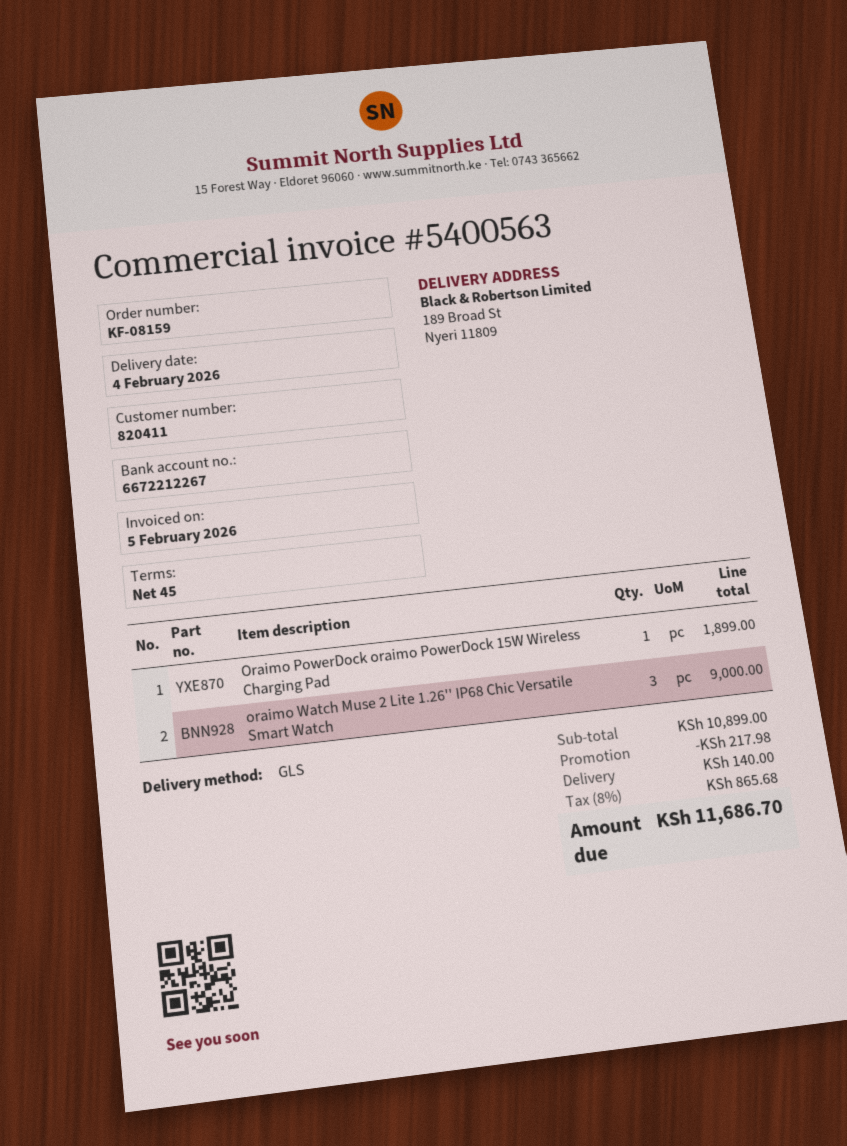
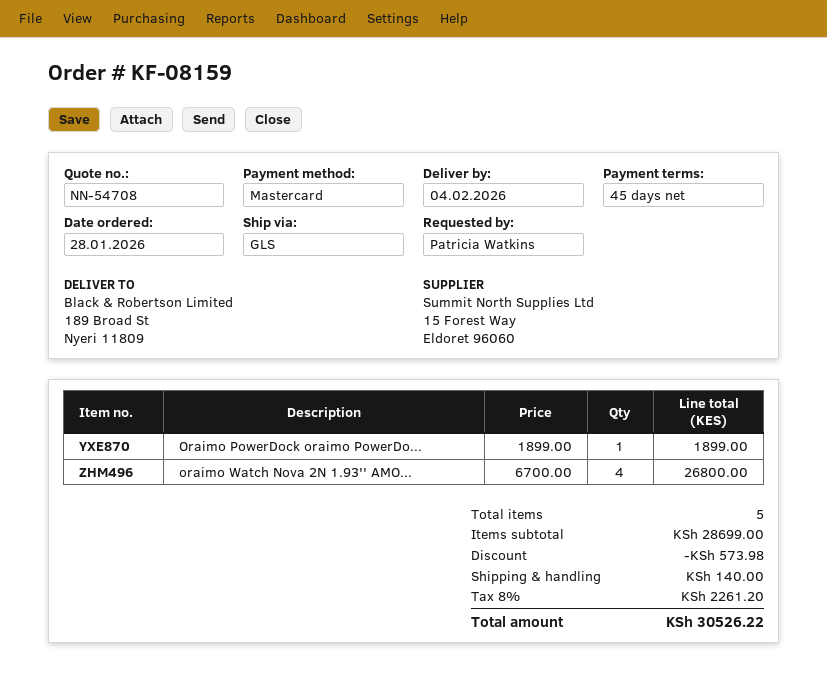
oraimo Watch Muse 2 Lite 1.26'' IP68 Chic Versatile Smart Watch: 3 for 9000.00 -> none
oraimo Watch Nova 2N 1.93'' AMO...: none -> 4 for 26800.00
subtotal: 10899.00 -> 28699.00
discount: 217.98 -> 573.98
tax: 8% = 865.68 -> 8% = 2261.20
total: 11686.70 -> 30526.22

